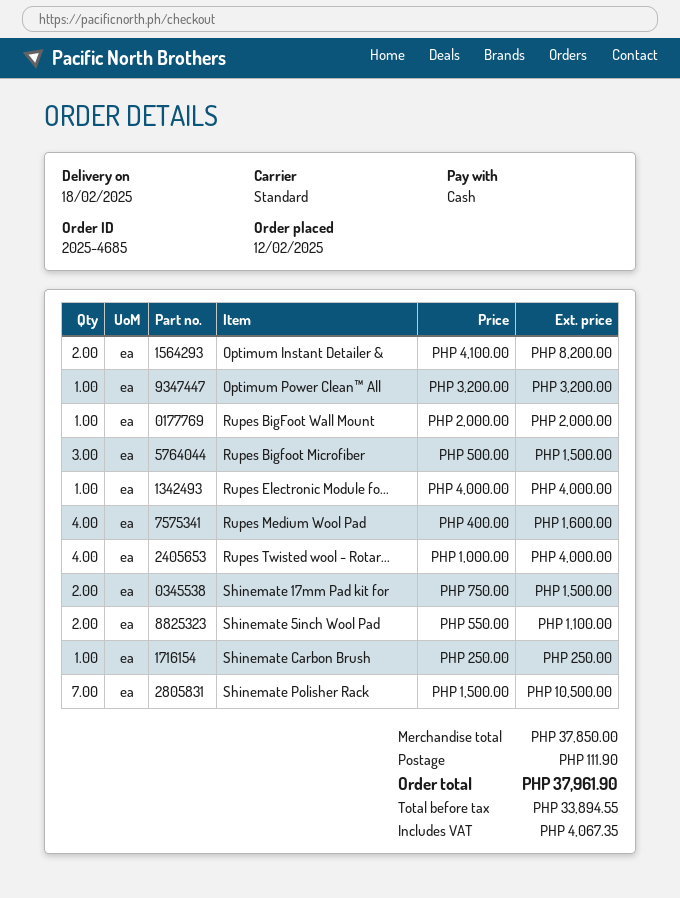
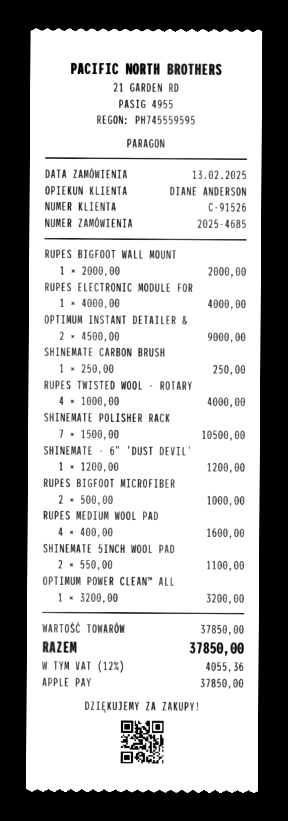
order date: 2025-02-12 -> 2025-02-13
payment method: cash -> Apple Pay
Optimum Instant Detailer &: 2 x 4100.00 = 8200.00 -> 2 x 4500.00 = 9000.00
Rupes Bigfoot Microfiber: 3 x 500.00 = 1500.00 -> 2 x 500.00 = 1000.00
Shinemate 17mm Pad kit for: 2 x 750.00 = 1500.00 -> none
SHINEMATE - 6" 'DUST DEVIL': none -> 1 x 1200.00 = 1200.00
shipping: 111.90 -> none
tax: 4067.35 -> 4055.36
total: 37961.90 -> 37850.00

